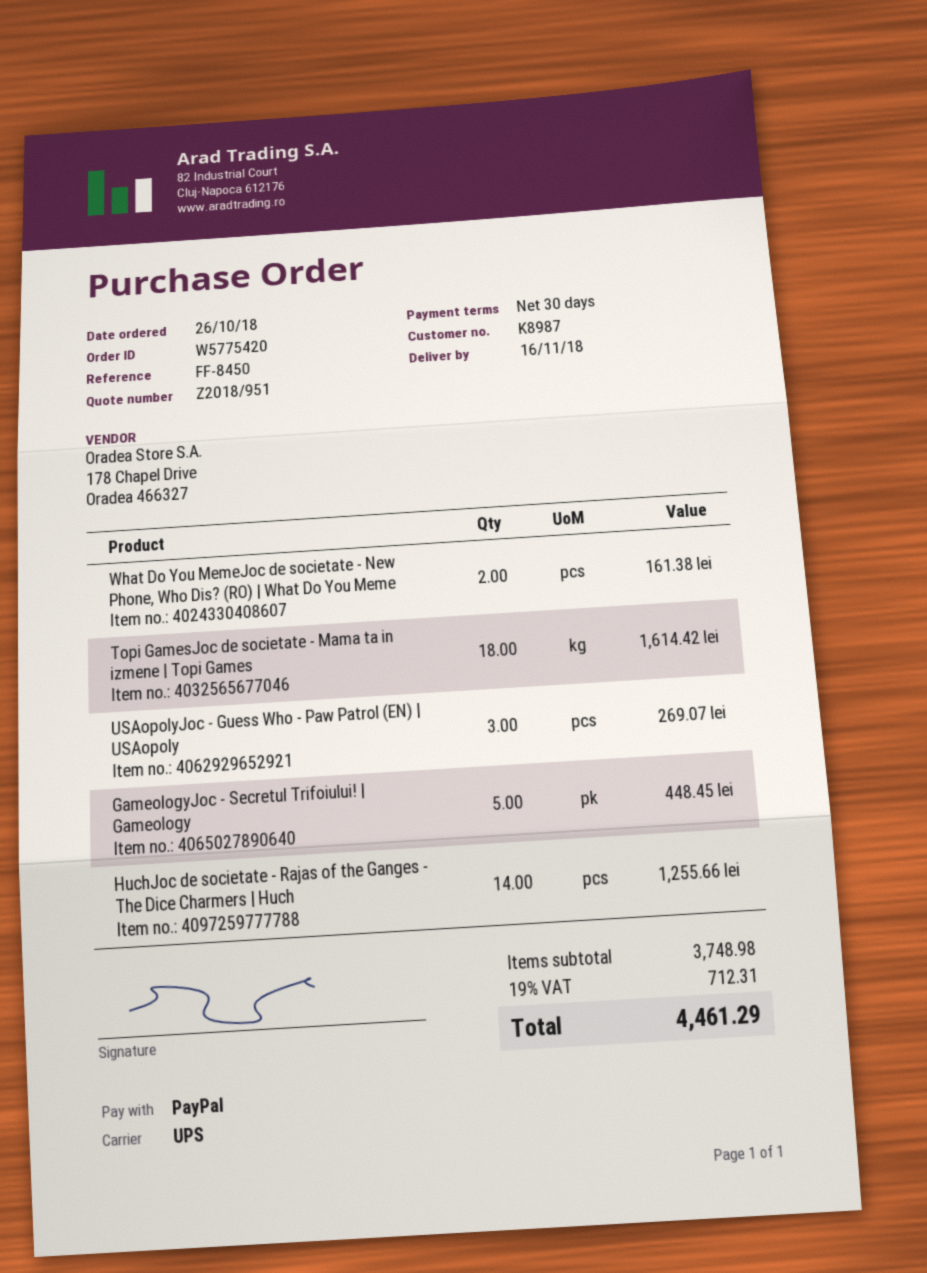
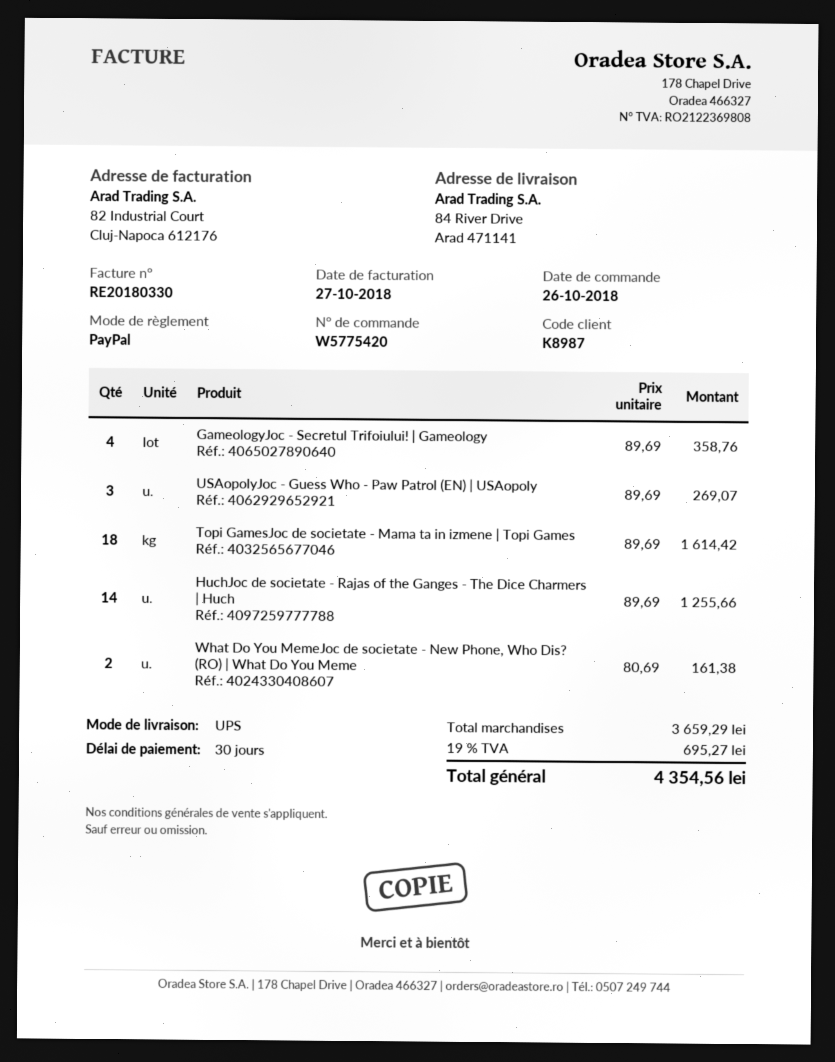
GameologyJoc - Secretul Trifoiului! | Gameology: 5 for 448.45 -> 4 for 358.76
subtotal: 3748.98 -> 3659.29
tax: 19% = 712.31 -> 19% = 695.27
total: 4461.29 -> 4354.56

